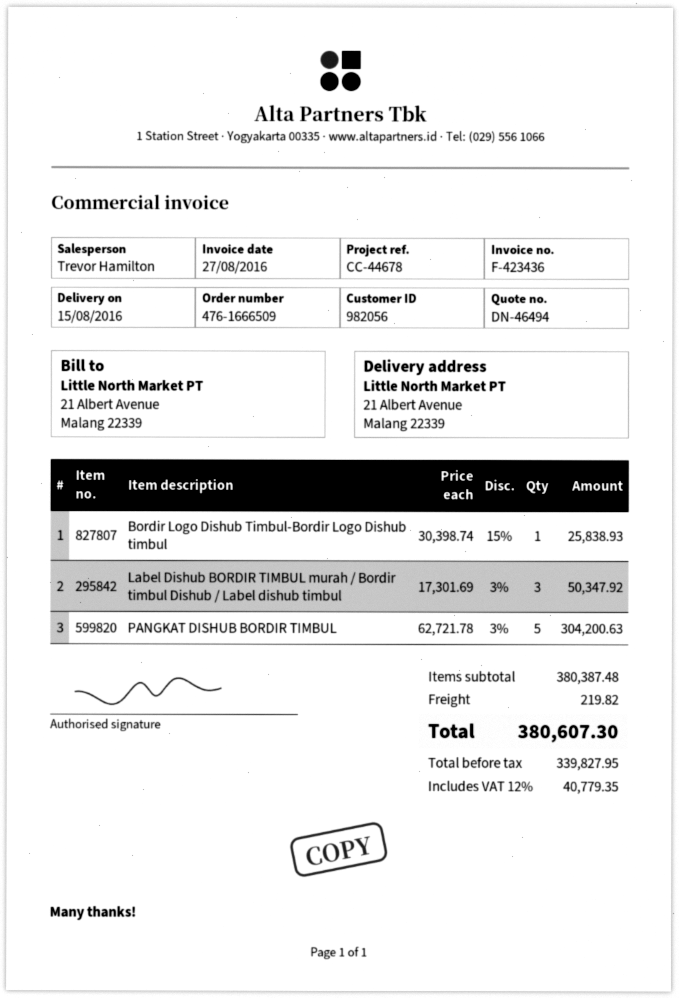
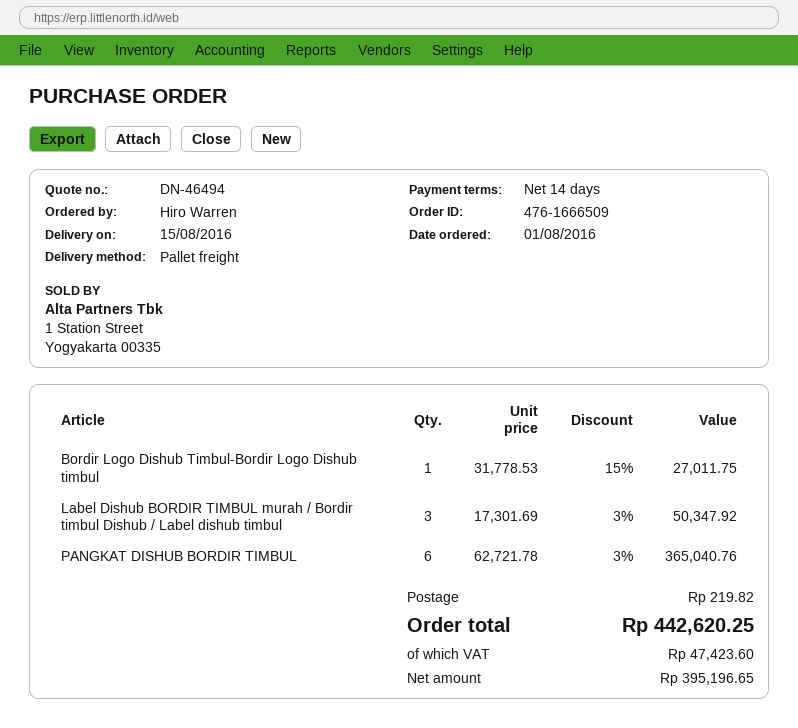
Bordir Logo Dishub Timbul-Bordir Logo Dishub timbul: 1 x 30398.74 - 15% = 25838.93 -> 1 x 31778.53 - 15% = 27011.75
PANGKAT DISHUB BORDIR TIMBUL: 5 x 62721.78 - 3% = 304200.63 -> 6 x 62721.78 - 3% = 365040.76
net: 339827.95 -> 395196.65
tax: 40779.35 -> 47423.60
total: 380607.30 -> 442620.25

